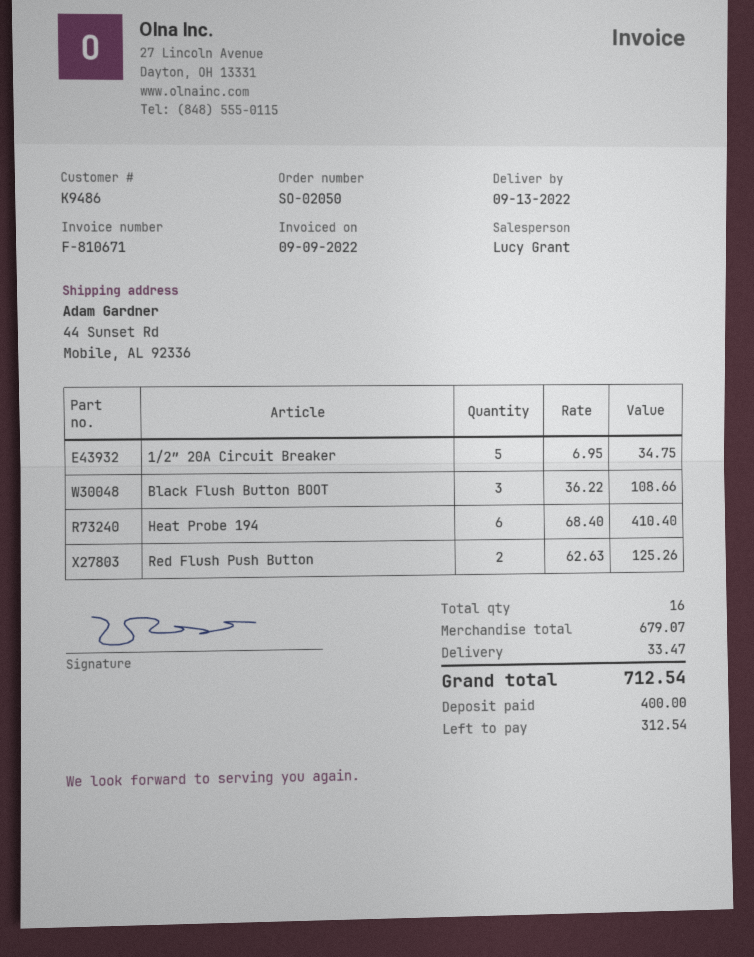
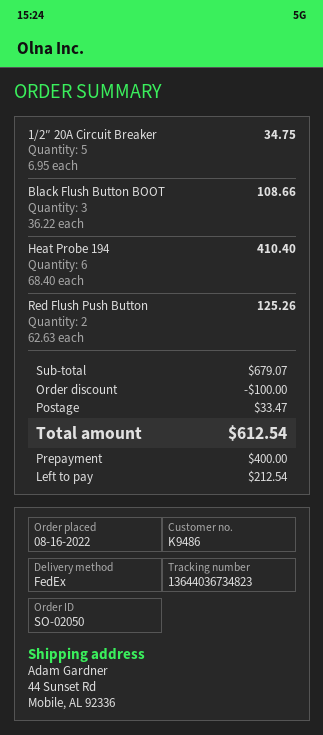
discount: none -> 100.00
total: 712.54 -> 612.54
balance: 312.54 -> 212.54

